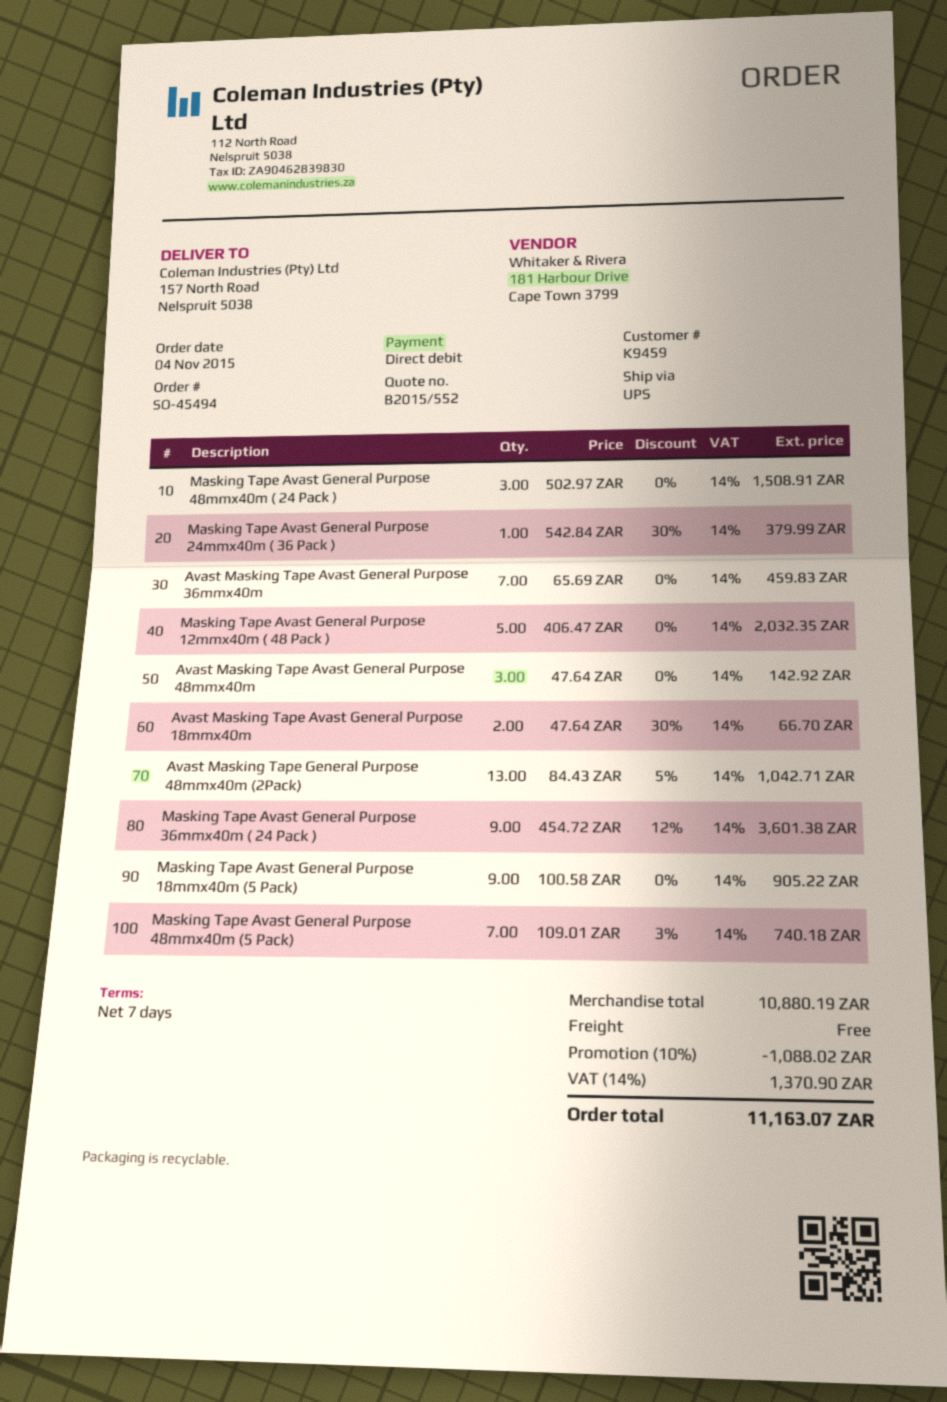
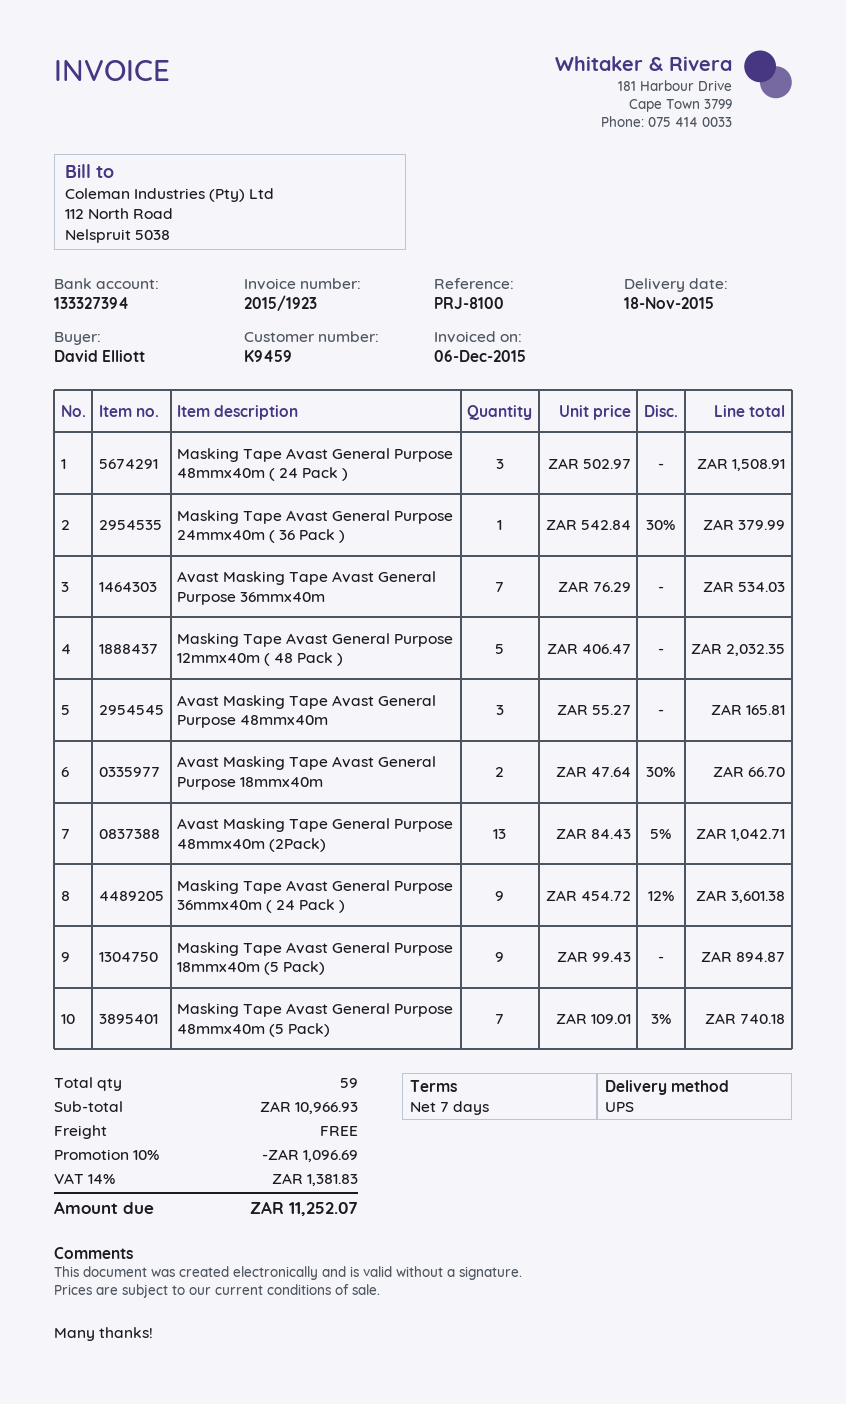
Avast Masking Tape Avast General Purpose 36mmx40m: 7 x 65.69 = 459.83 -> 7 x 76.29 = 534.03
Avast Masking Tape Avast General Purpose 48mmx40m: 3 x 47.64 = 142.92 -> 3 x 55.27 = 165.81
Masking Tape Avast General Purpose 18mmx40m (5 Pack): 9 x 100.58 = 905.22 -> 9 x 99.43 = 894.87
subtotal: 10880.19 -> 10966.93
discount: 10% = 1088.02 -> 10% = 1096.69
tax: 14% = 1370.90 -> 14% = 1381.83
total: 11163.07 -> 11252.07

